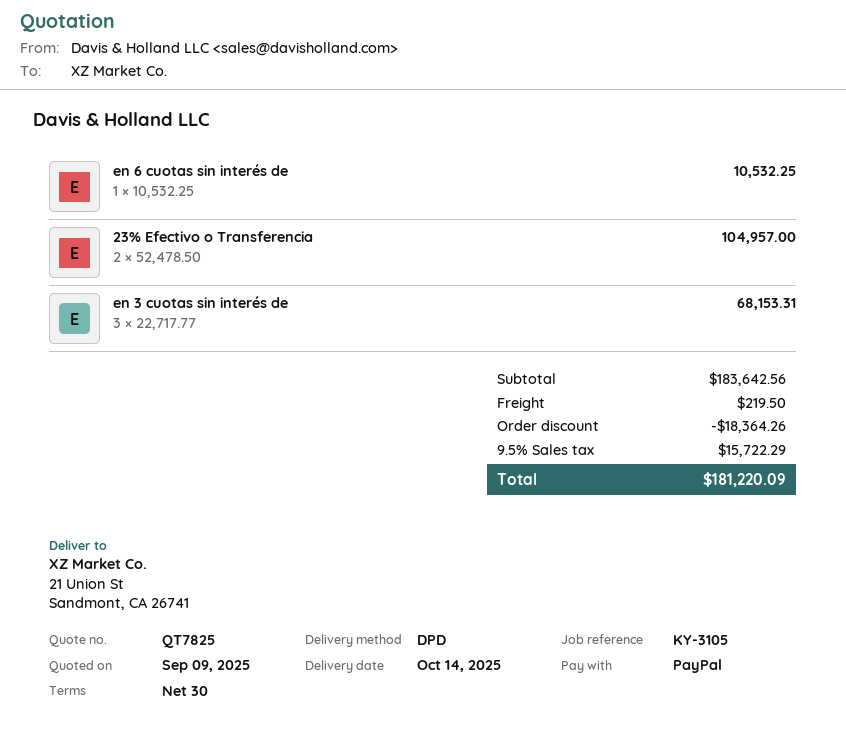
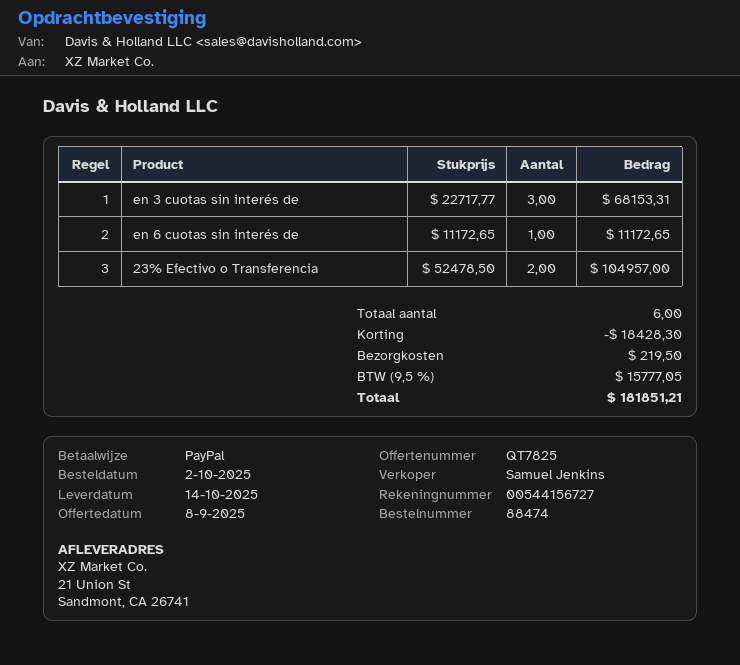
quote date: 2025-09-09 -> 2025-09-08
en 6 cuotas sin interés de: 1 x 10532.25 = 10532.25 -> 1 x 11172.65 = 11172.65
discount: 18364.26 -> 18428.30
tax: 9.5% = 15722.29 -> 9.5% = 15777.05
total: 181220.09 -> 181851.21

